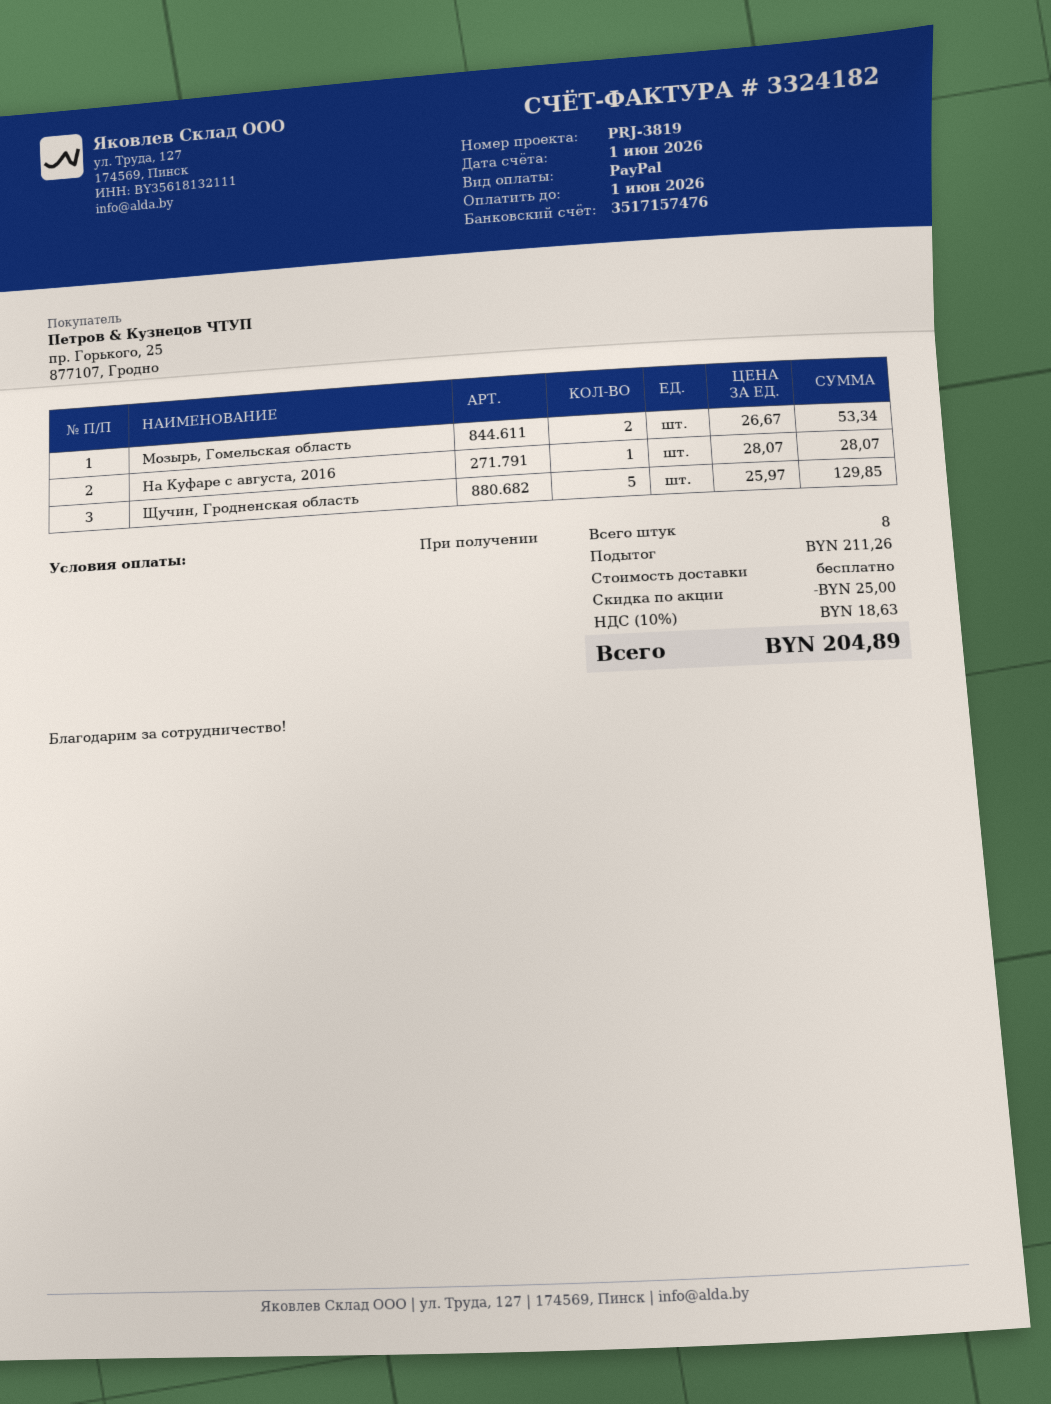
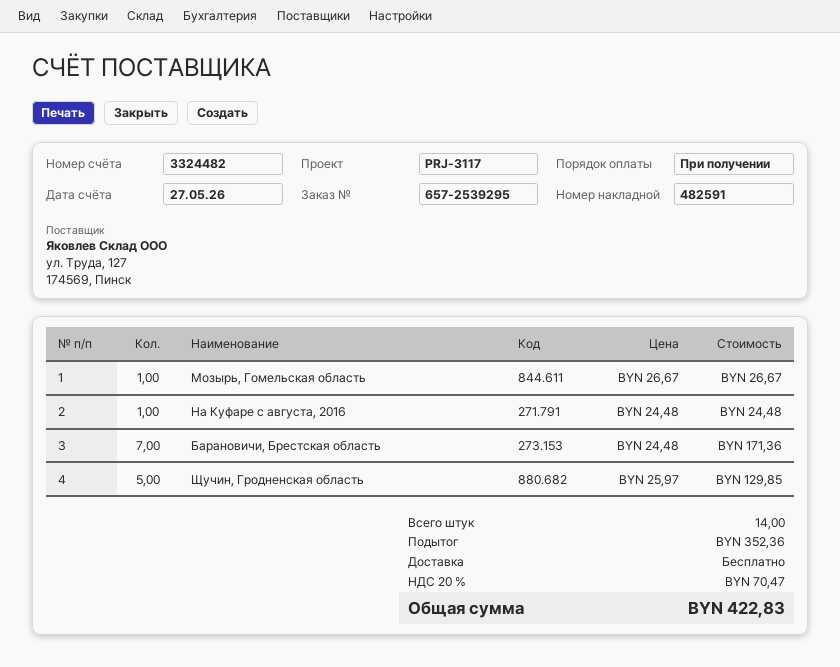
invoice number: 3324182 -> 3324482
invoice date: 2026-06-01 -> 2026-05-27
reference: PRJ-3819 -> PRJ-3117
Мозырь, Гомельская область: 2 x 26.67 = 53.34 -> 1 x 26.67 = 26.67
На Куфаре с августа, 2016: 1 x 28.07 = 28.07 -> 1 x 24.48 = 24.48
Барановичи, Брестская область: none -> 7 x 24.48 = 171.36
total quantity: 8 -> 14
subtotal: 211.26 -> 352.36
discount: 25.00 -> none
tax: 10% = 18.63 -> 20% = 70.47
total: 204.89 -> 422.83

